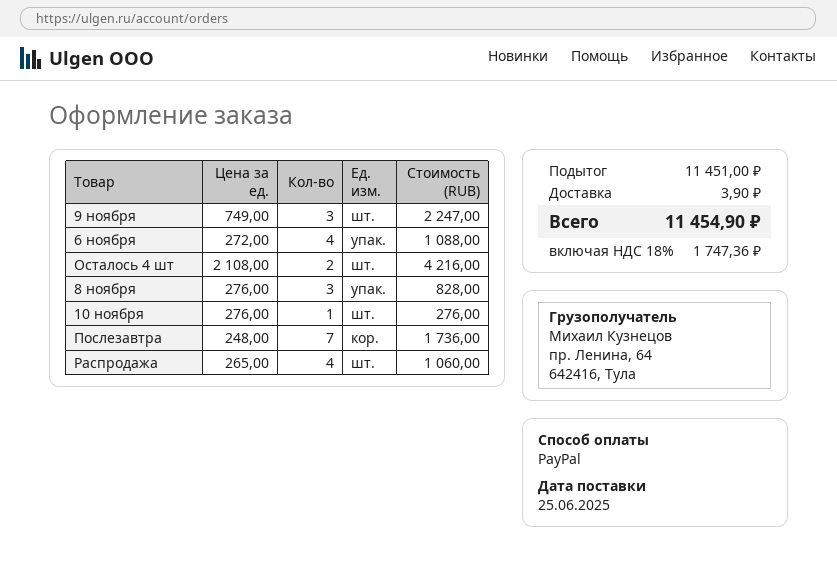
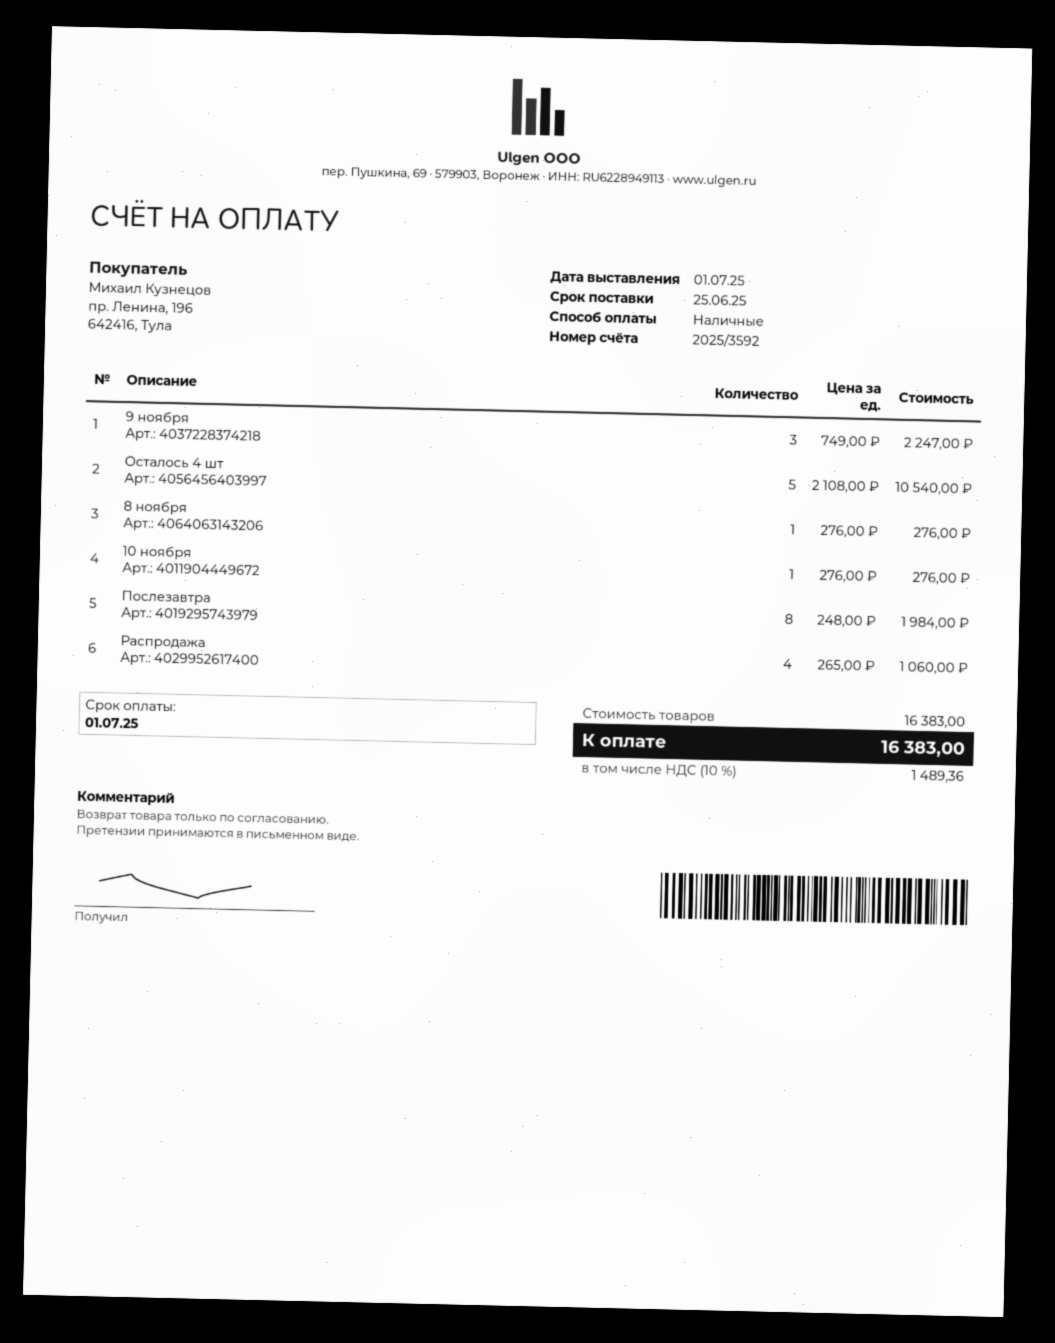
payment method: PayPal -> cash
6 ноября: 4 x 272.00 = 1088.00 -> none
Осталось 4 шт: 2 x 2108.00 = 4216.00 -> 5 x 2108.00 = 10540.00
8 ноября: 3 x 276.00 = 828.00 -> 1 x 276.00 = 276.00
Послезавтра: 7 x 248.00 = 1736.00 -> 8 x 248.00 = 1984.00
subtotal: 11451.00 -> 16383.00
shipping: 3.90 -> none
tax: 18% = 1747.36 -> 10% = 1489.36
total: 11454.90 -> 16383.00

